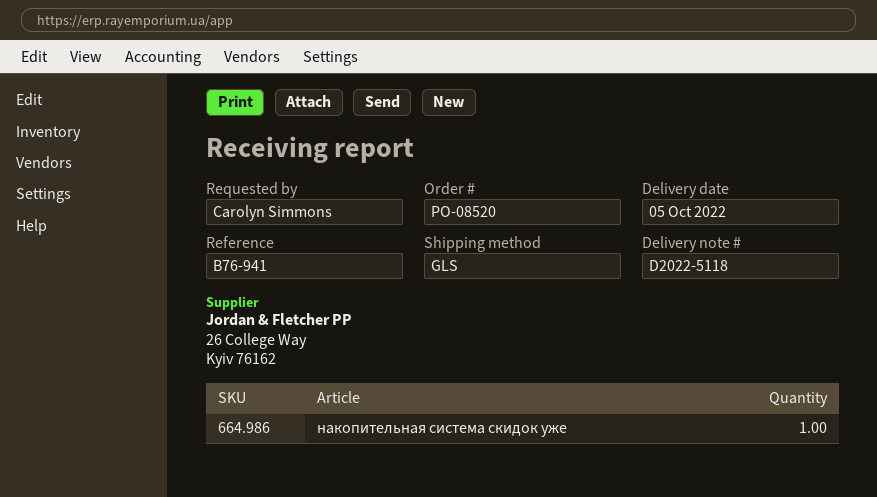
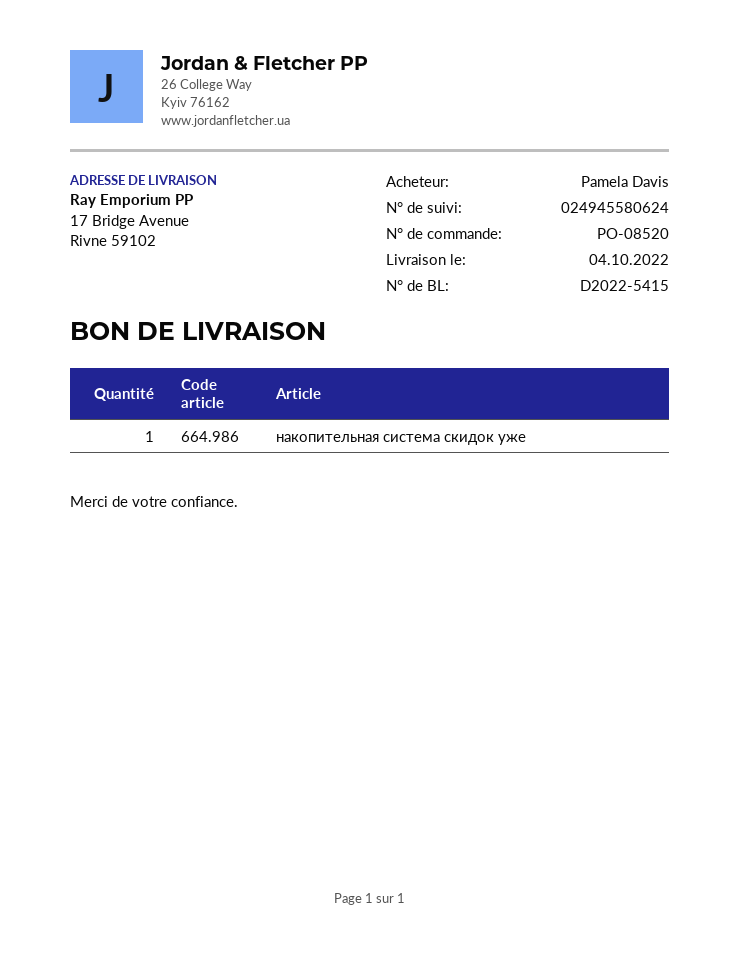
delivery note number: D2022-5118 -> D2022-5415
delivery date: 2022-10-05 -> 2022-10-04
ordered by: Carolyn Simmons -> Pamela Davis

